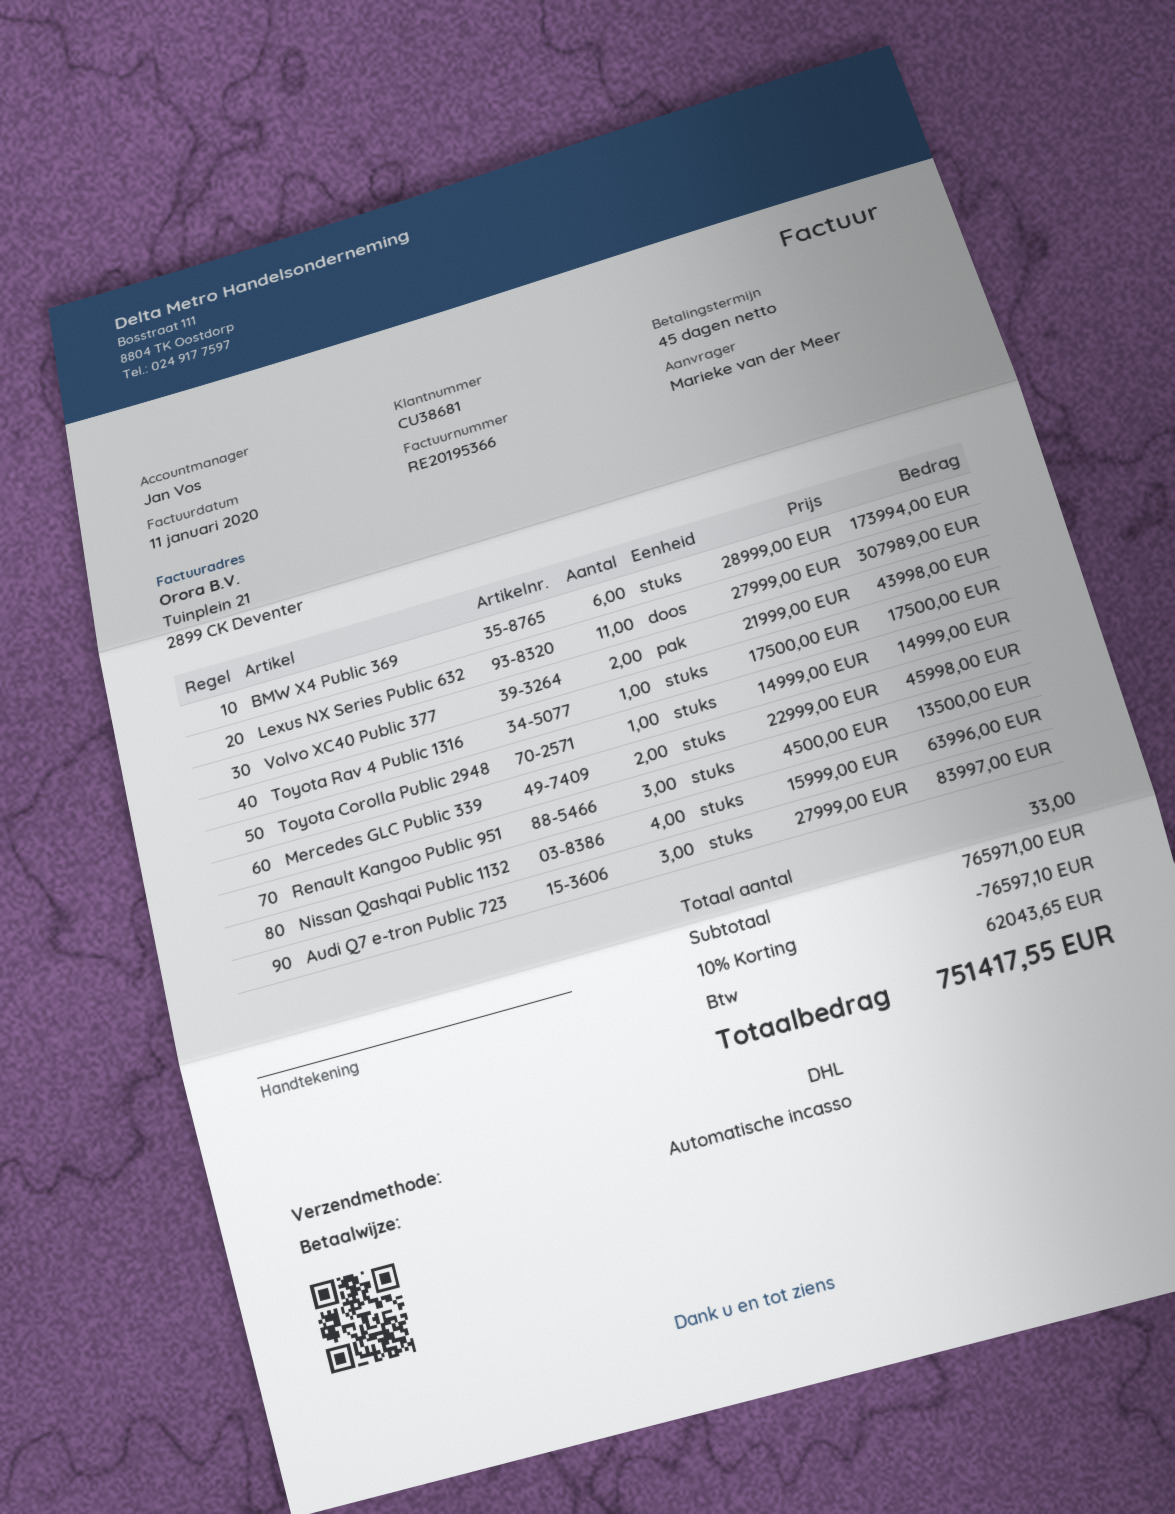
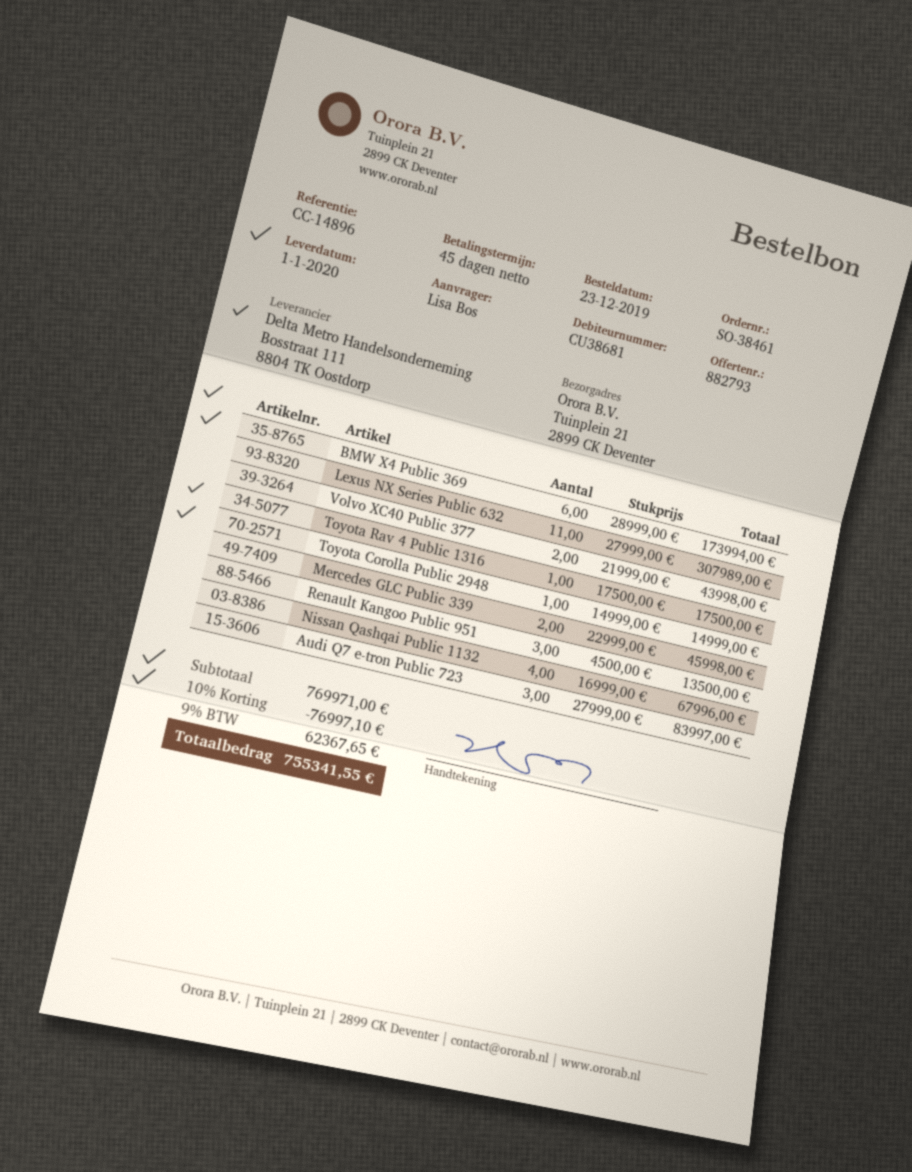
ordered by: Marieke van der Meer -> Lisa Bos
Nissan Qashqai Public 1132: 4 x 15999.00 = 63996.00 -> 4 x 16999.00 = 67996.00
subtotal: 765971.00 -> 769971.00
discount: 10% = 76597.10 -> 10% = 76997.10
tax: 62043.65 -> 62367.65
total: 751417.55 -> 755341.55

